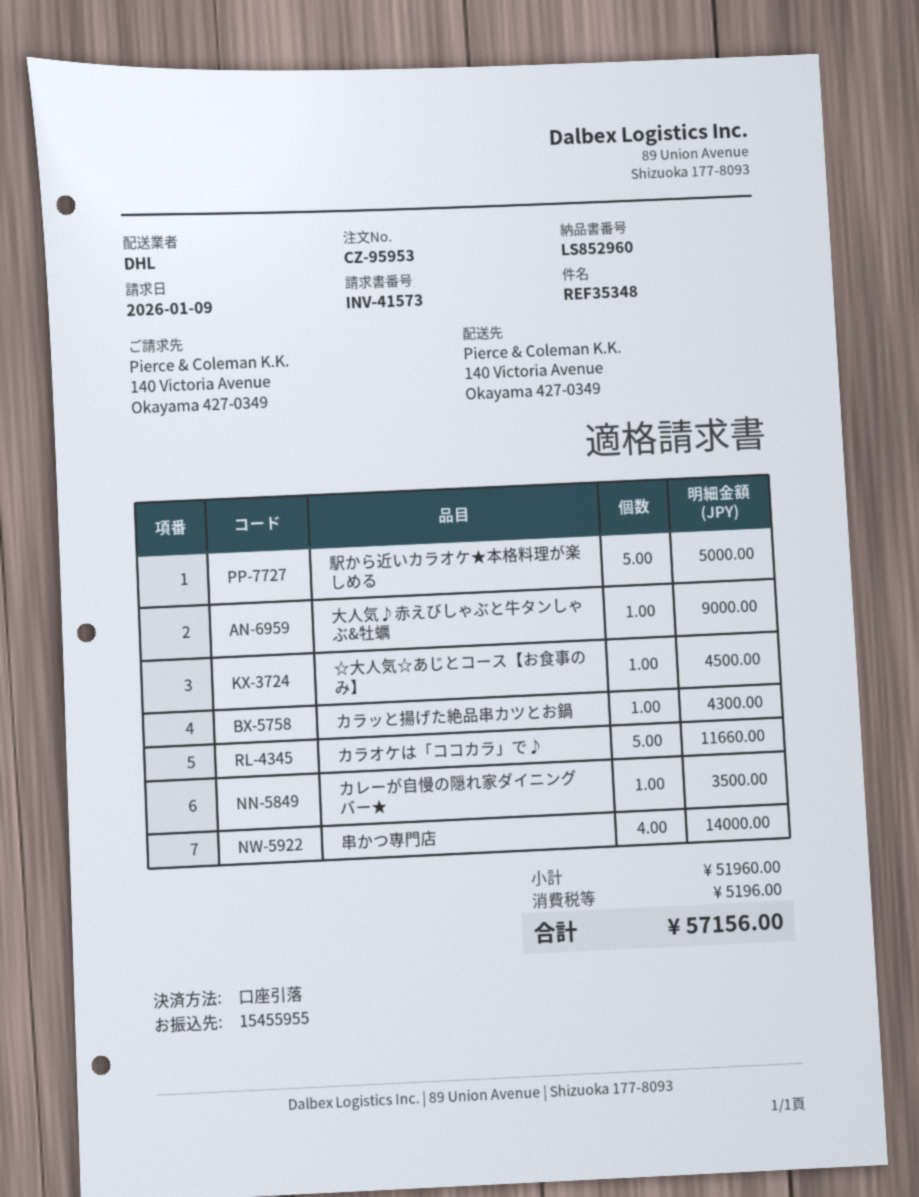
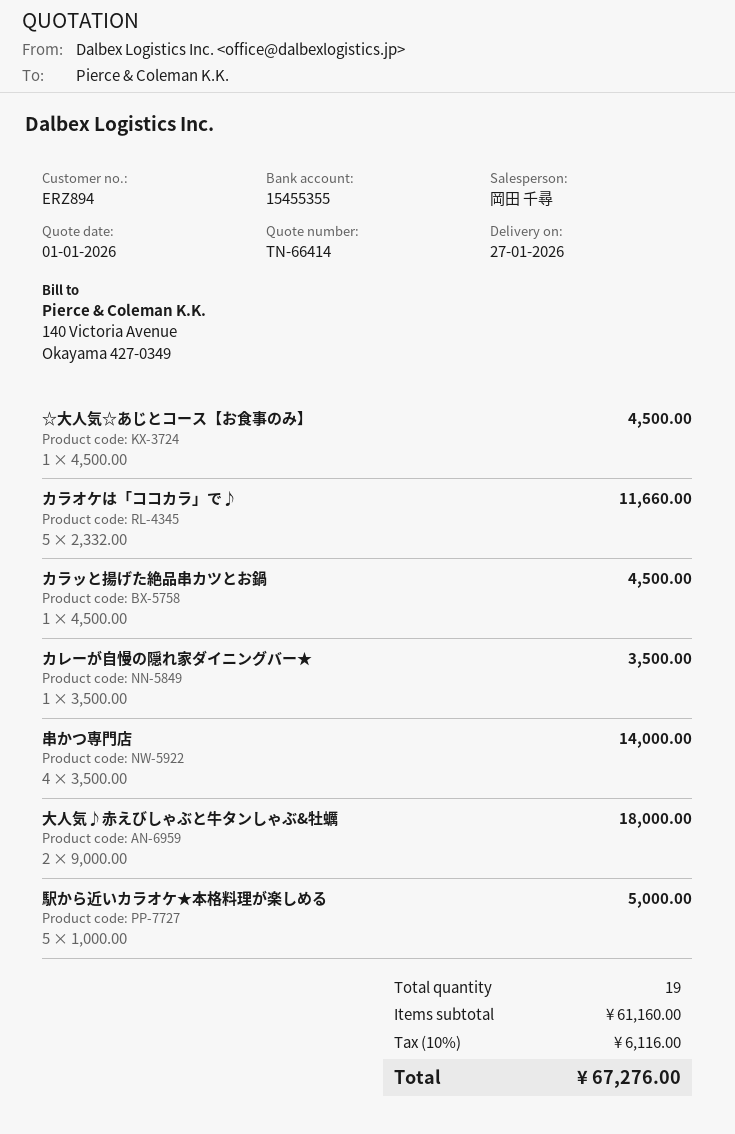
bank account: 15455955 -> 15455355
大人気♪赤えびしゃぶと牛タンしゃぶ&牡蠣: 1 for 9000.00 -> 2 for 18000.00
カラッと揚げた絶品串カツとお鍋: 1 for 4300.00 -> 1 for 4500.00
subtotal: 51960.00 -> 61160.00
tax: 5196.00 -> 6116.00
total: 57156.00 -> 67276.00

